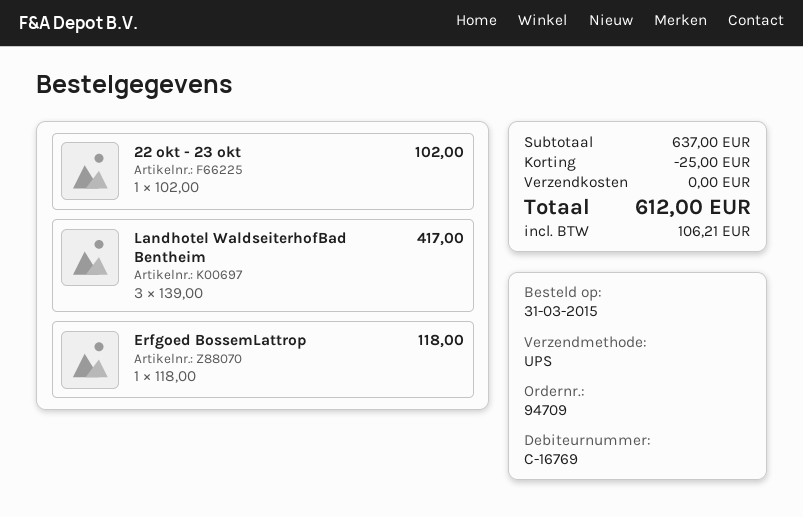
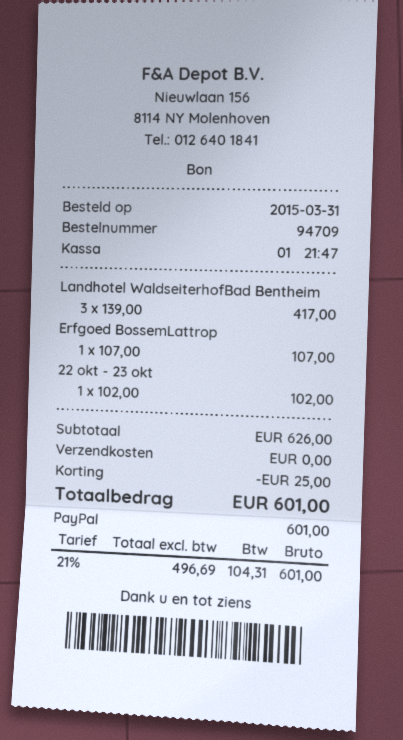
Erfgoed BossemLattrop: 1 x 118.00 = 118.00 -> 1 x 107.00 = 107.00
subtotal: 637.00 -> 626.00
tax: 106.21 -> 104.31
total: 612.00 -> 601.00

